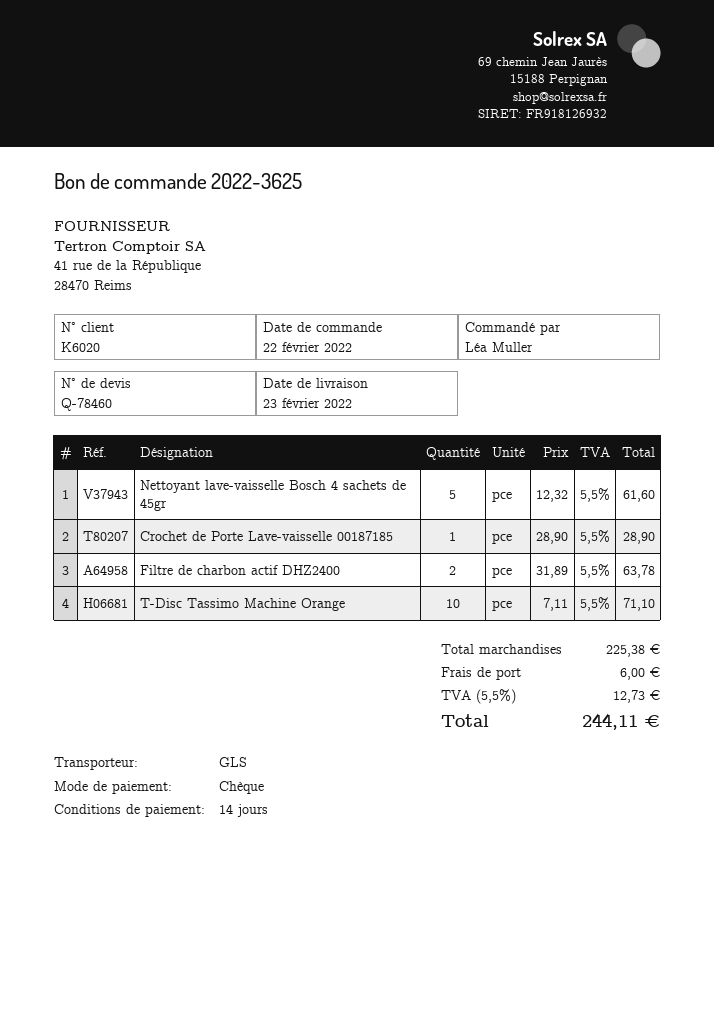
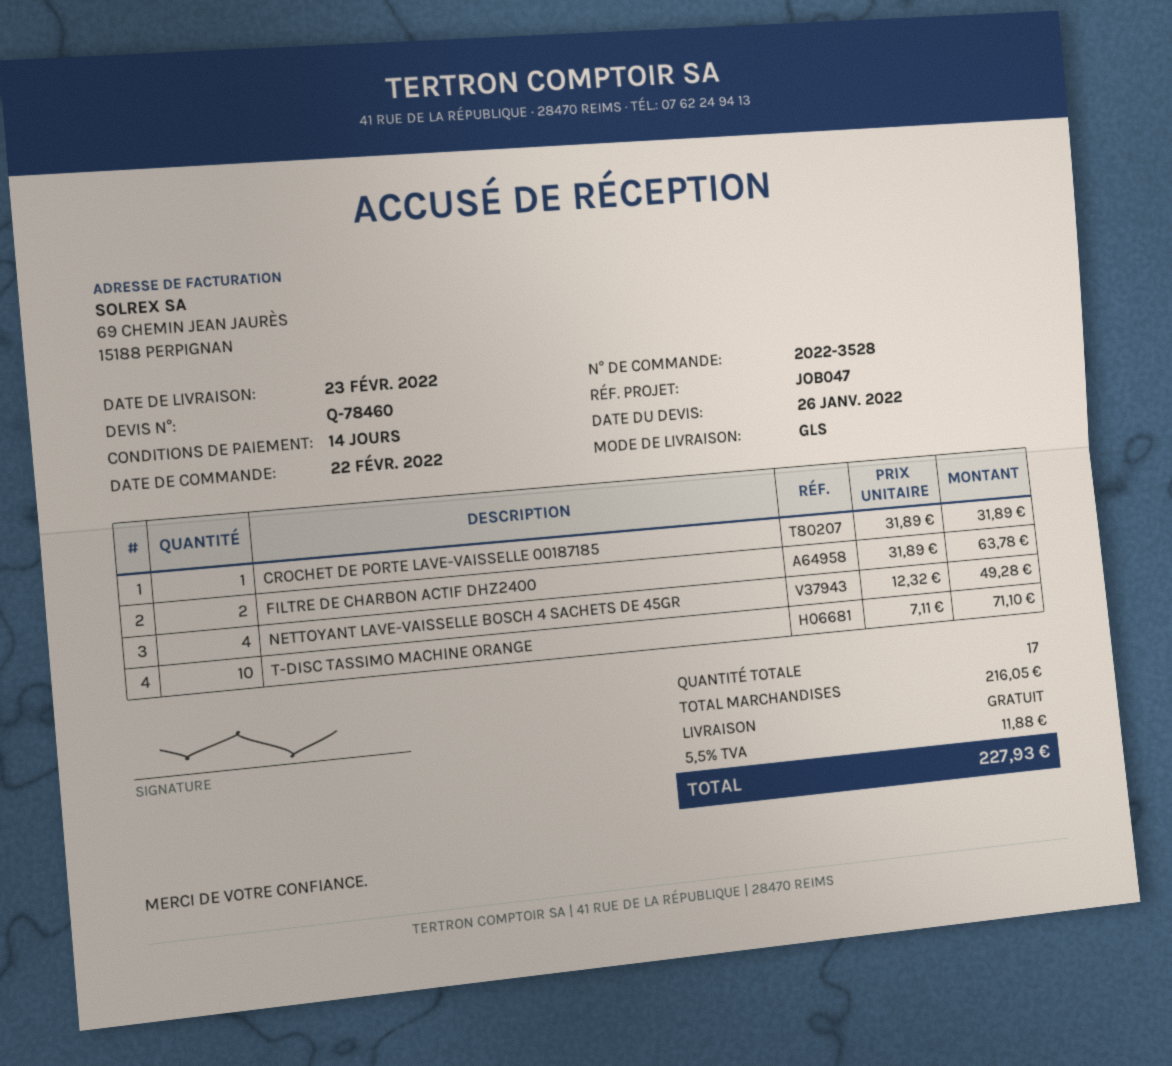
order number: 2022-3625 -> 2022-3528
Nettoyant lave-vaisselle Bosch 4 sachets de 45gr: 5 x 12.32 = 61.60 -> 4 x 12.32 = 49.28
Crochet de Porte Lave-vaisselle 00187185: 1 x 28.90 = 28.90 -> 1 x 31.89 = 31.89
subtotal: 225.38 -> 216.05
shipping: 6.00 -> 0.00
tax: 5.5% = 12.73 -> 5.5% = 11.88
total: 244.11 -> 227.93

